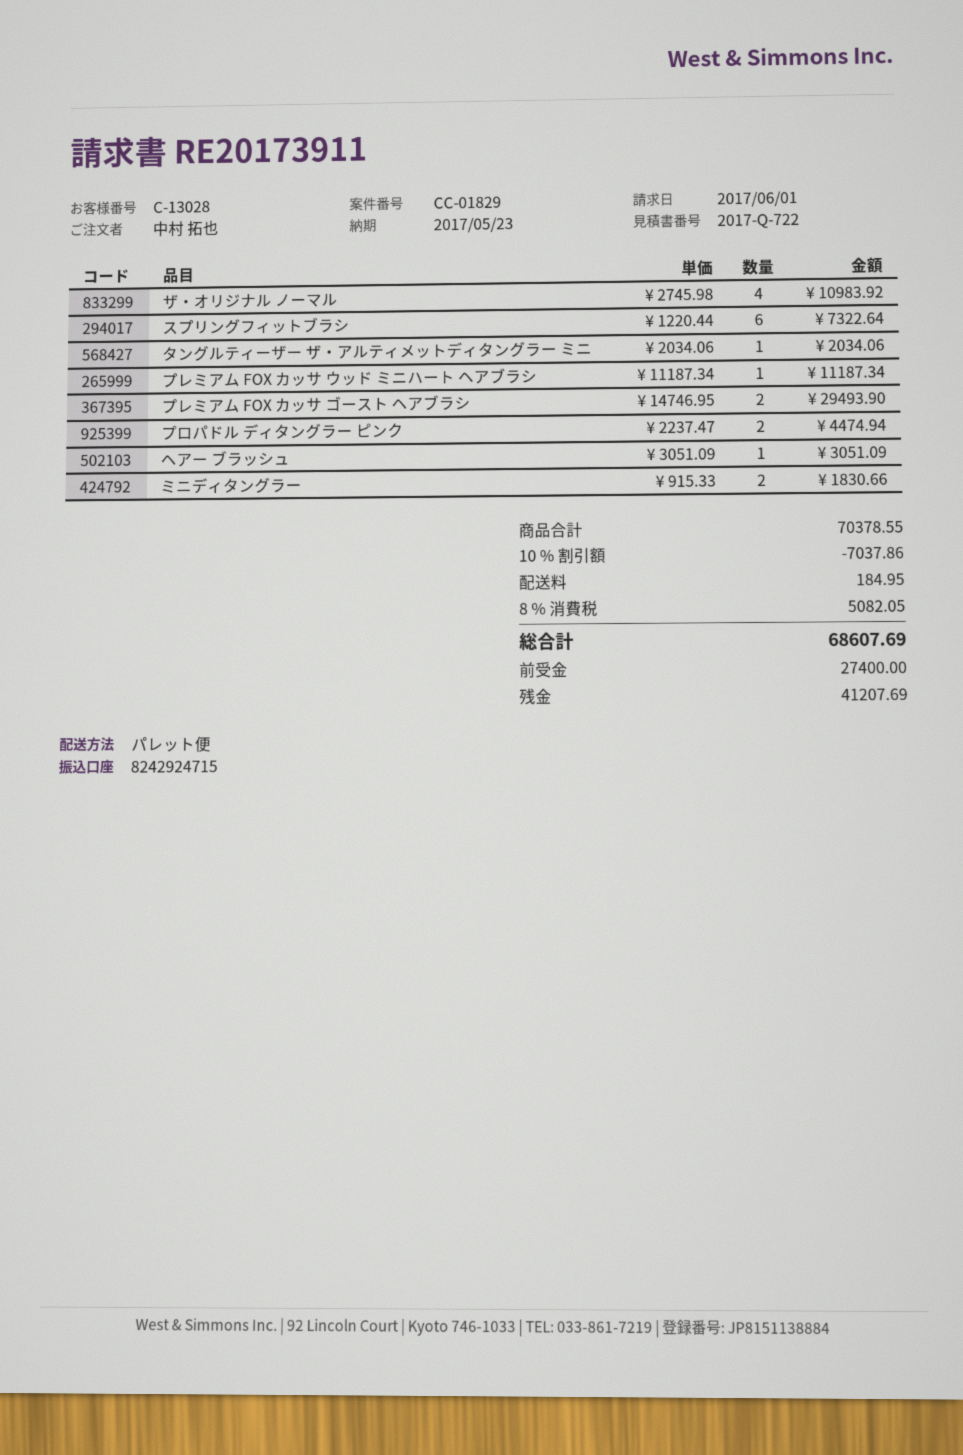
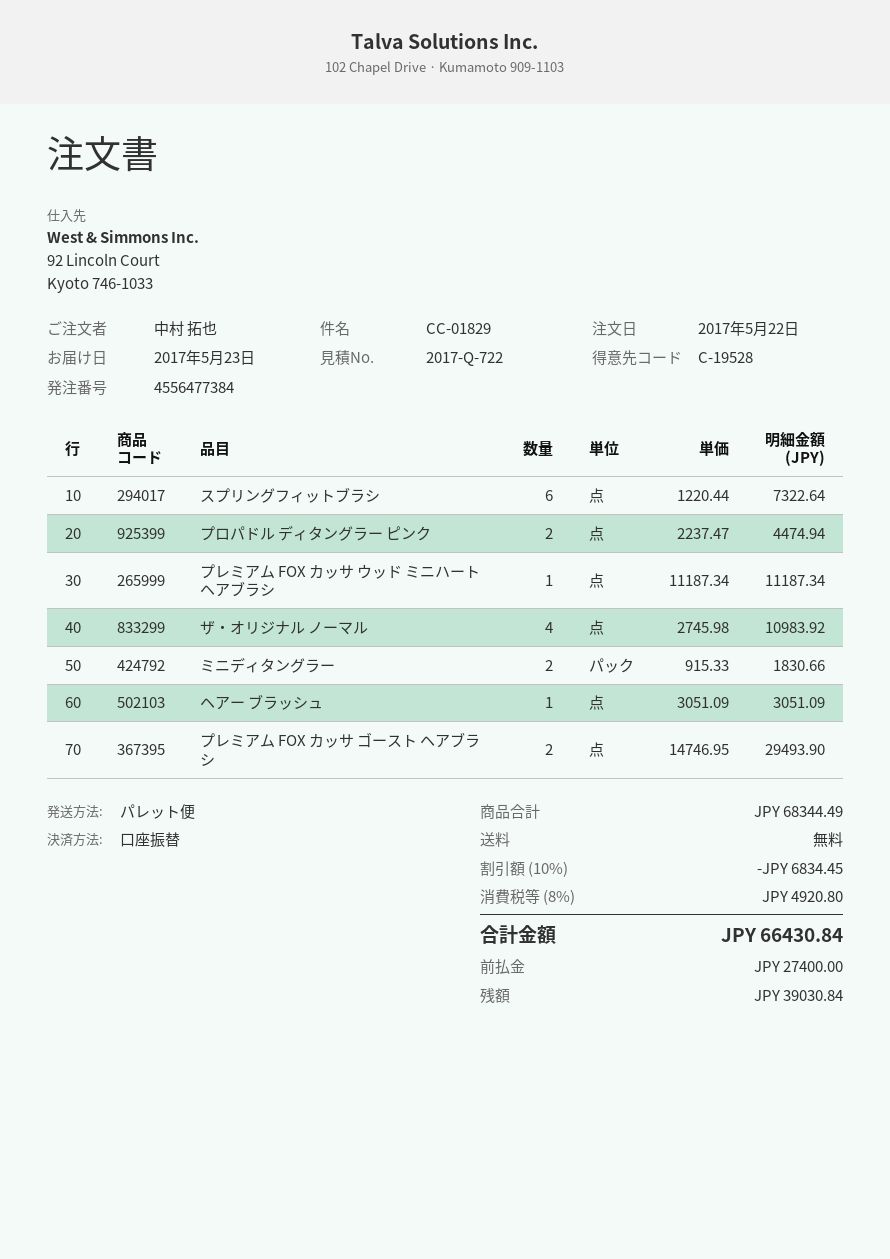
customer number: C-13028 -> C-19528
タングルティーザー ザ・アルティメットディタングラー ミニ: 1 x 2034.06 = 2034.06 -> none
subtotal: 70378.55 -> 68344.49
discount: 10% = 7037.86 -> 10% = 6834.45
shipping: 184.95 -> 0.00
tax: 8% = 5082.05 -> 8% = 4920.80
total: 68607.69 -> 66430.84
balance: 41207.69 -> 39030.84

